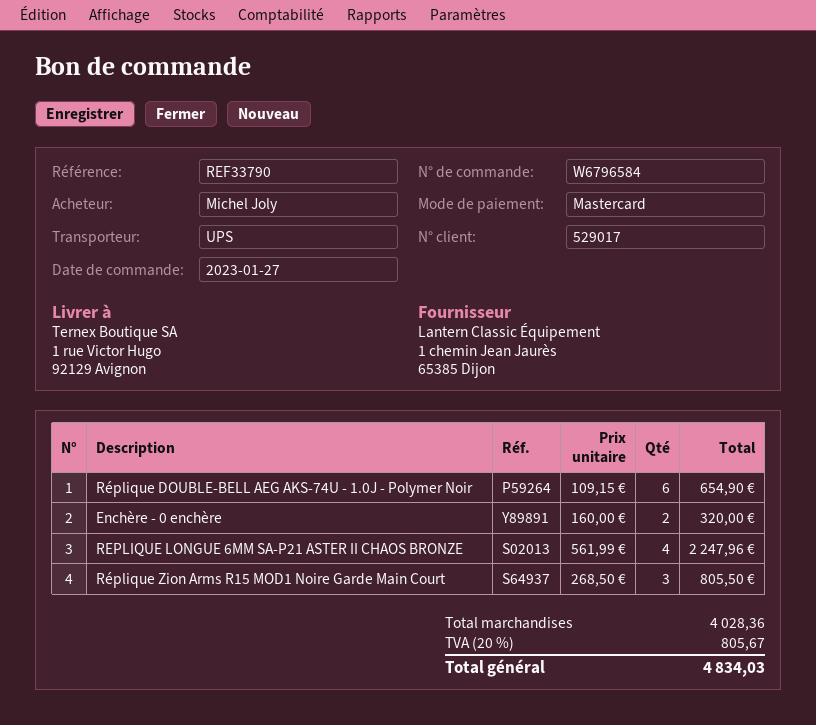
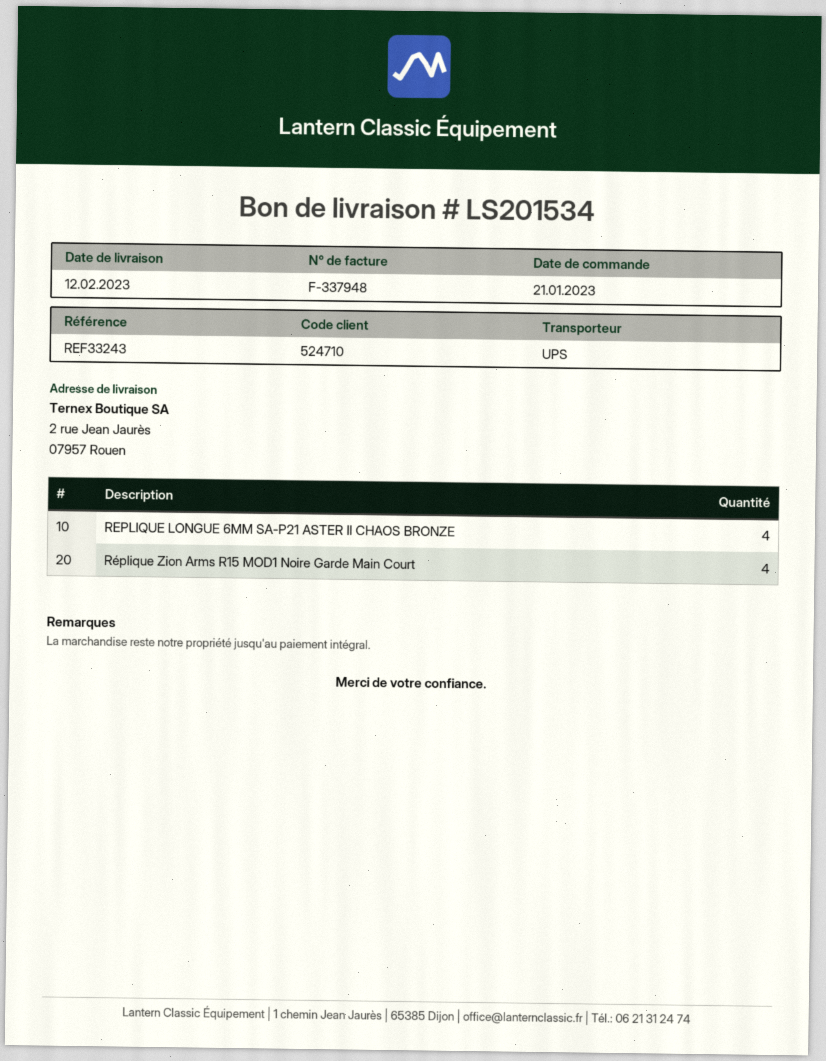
order date: 2023-01-27 -> 2023-01-21
customer number: 529017 -> 524710
reference: REF33790 -> REF33243
ship to: 1 rue Victor Hugo, 92129 Avignon -> 2 rue Jean Jaurès, 07957 Rouen
Réplique DOUBLE-BELL AEG AKS-74U - 1.0J - Polymer Noir: 6 -> none
Enchère - 0 enchère: 2 -> none
Réplique Zion Arms R15 MOD1 Noire Garde Main Court: 3 -> 4

